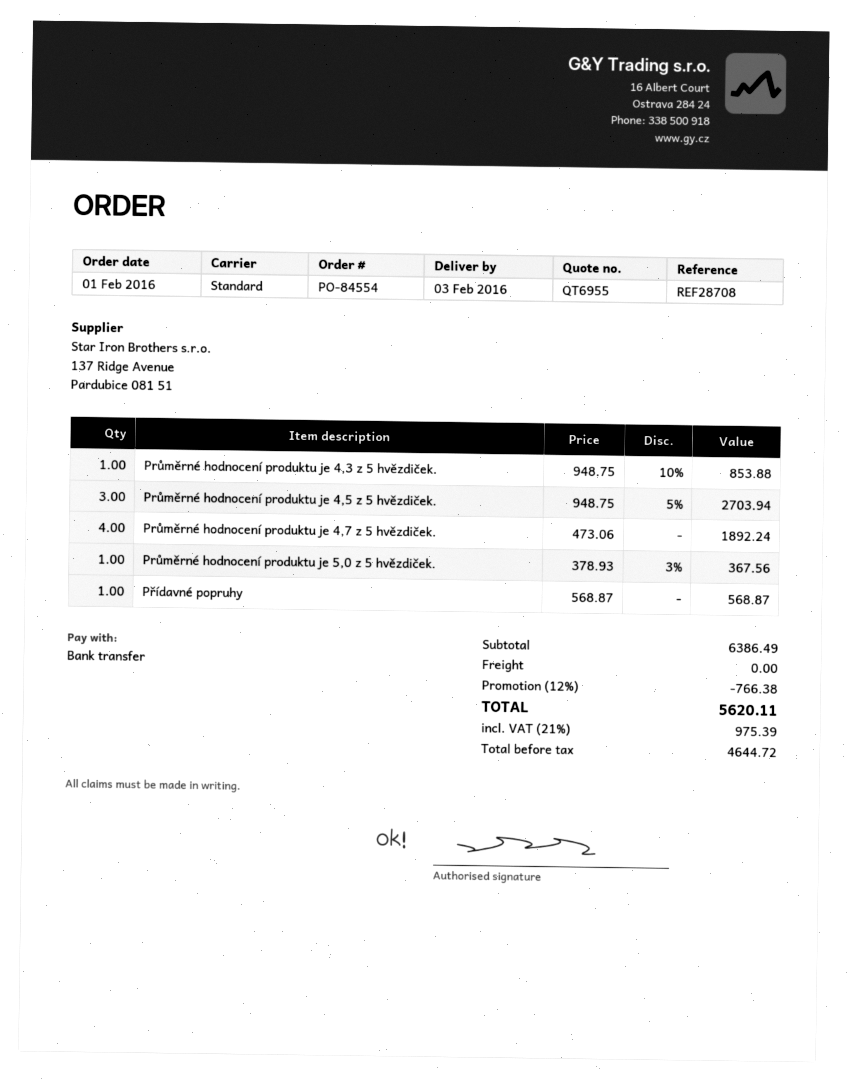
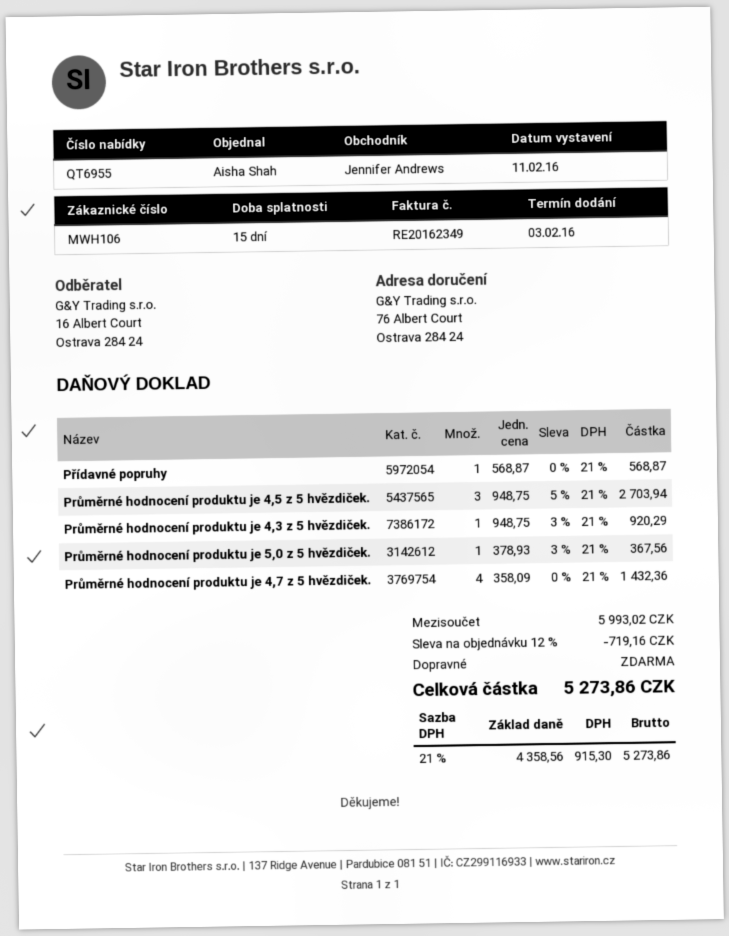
Průměrné hodnocení produktu je 4,3 z 5 hvězdiček.: 1 x 948.75 - 10% = 853.88 -> 1 x 948.75 - 3% = 920.29
Průměrné hodnocení produktu je 4,7 z 5 hvězdiček.: 4 x 473.06 = 1892.24 -> 4 x 358.09 = 1432.36
subtotal: 6386.49 -> 5993.02
discount: 12% = 766.38 -> 12% = 719.16
net: 4644.72 -> 4358.56
tax: 21% = 975.39 -> 21% = 915.30
total: 5620.11 -> 5273.86

